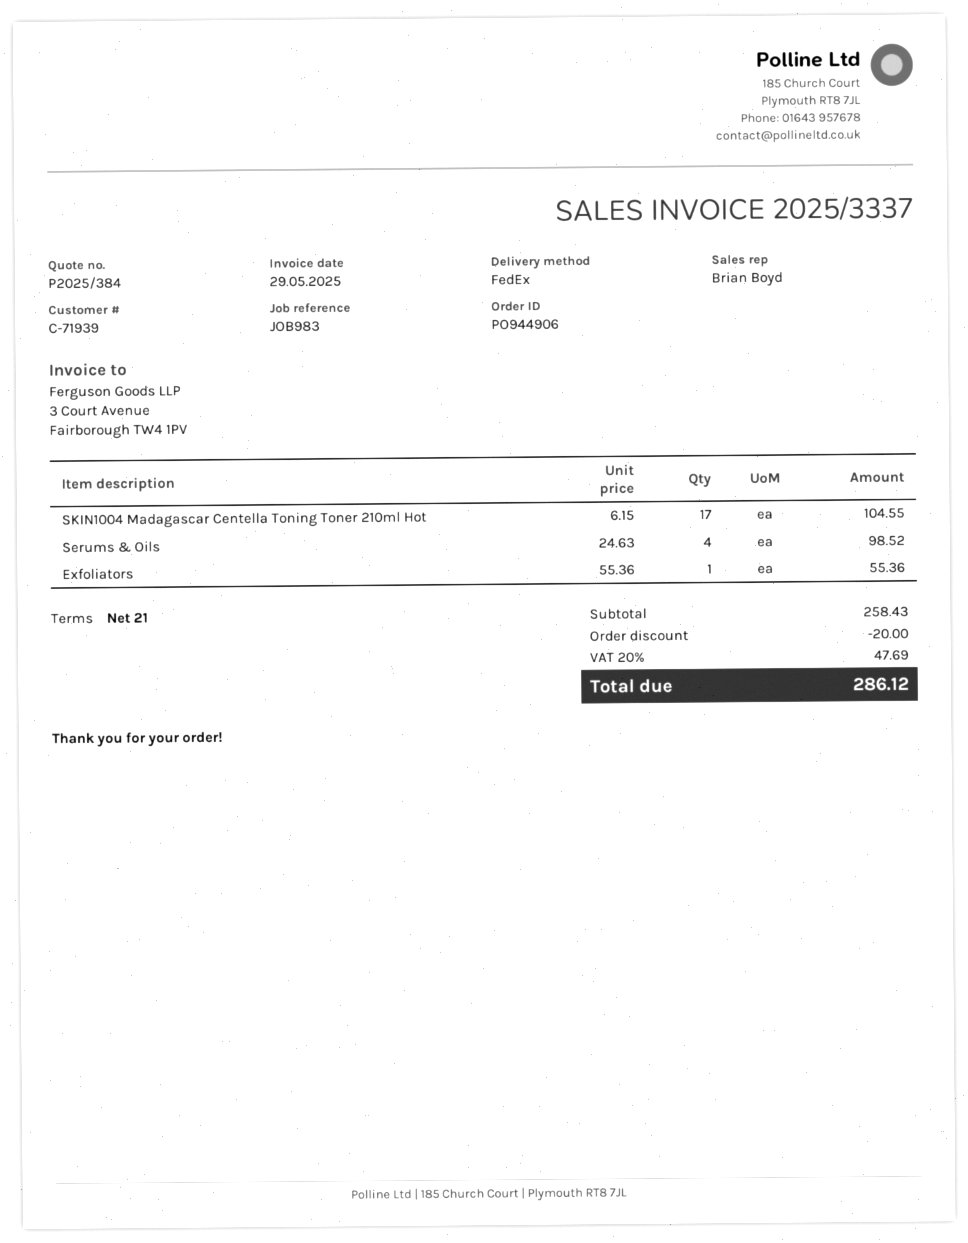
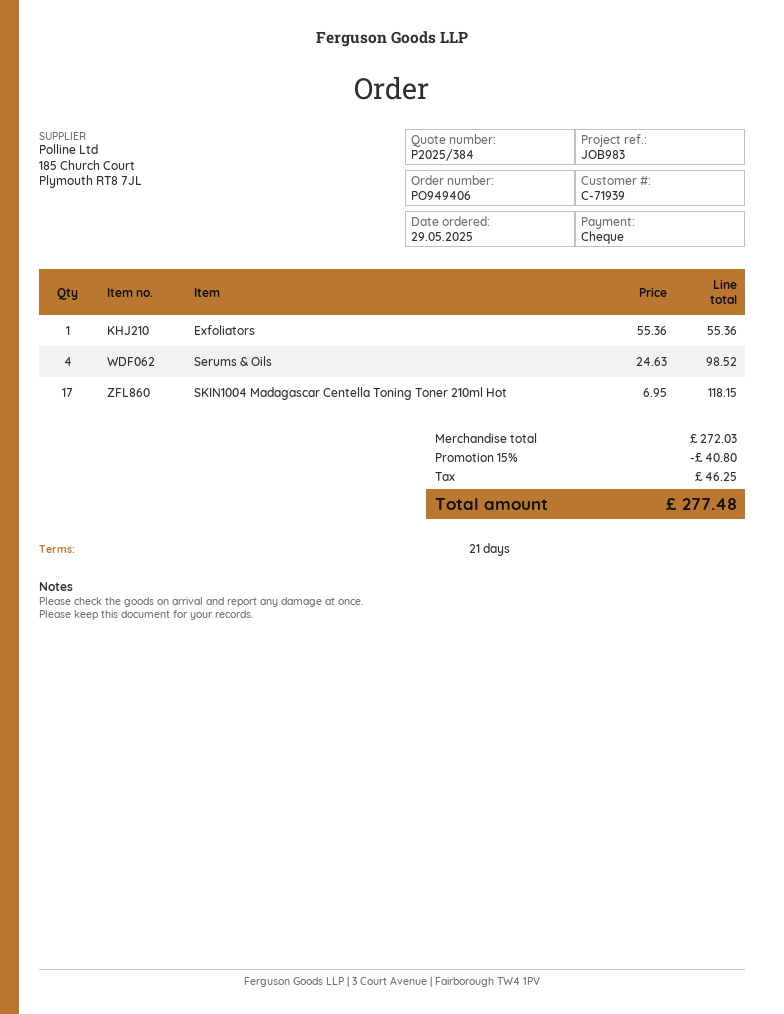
order number: PO944906 -> PO949406
SKIN1004 Madagascar Centella Toning Toner 210ml Hot: 17 x 6.15 = 104.55 -> 17 x 6.95 = 118.15
subtotal: 258.43 -> 272.03
discount: 20.00 -> 40.80
tax: 47.69 -> 46.25
total: 286.12 -> 277.48

